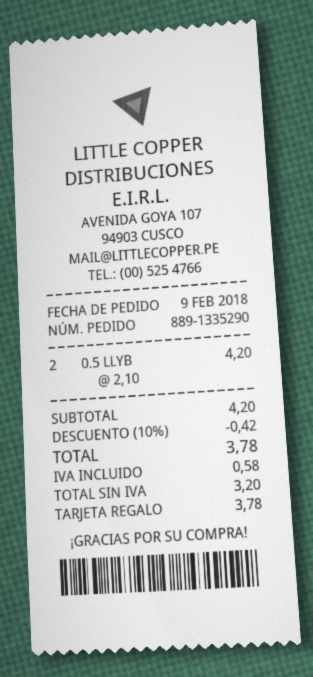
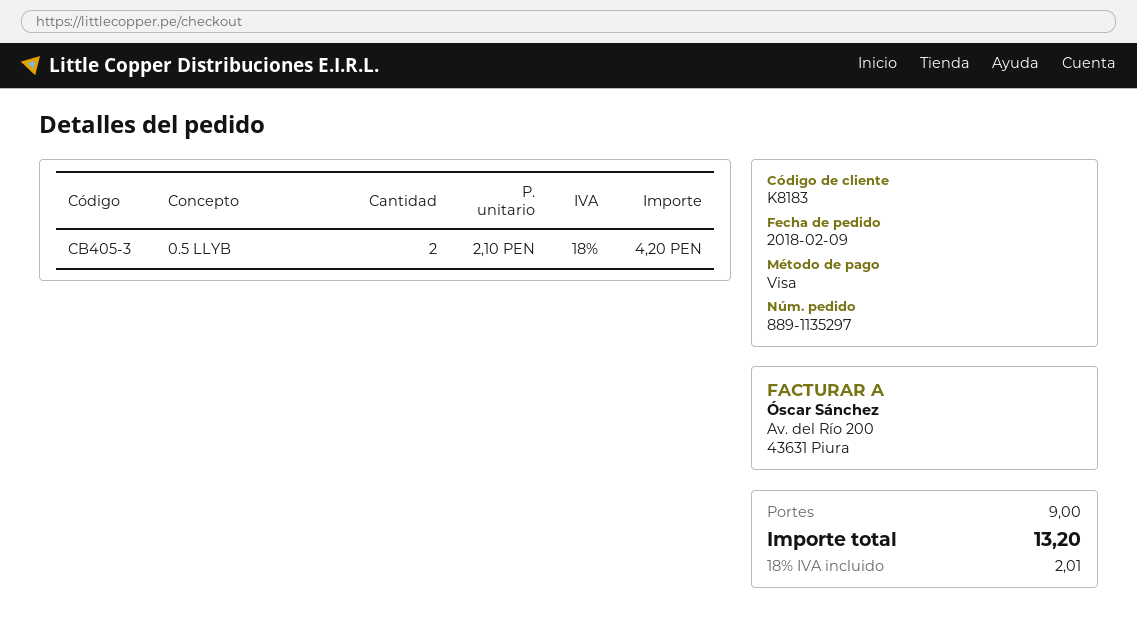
order number: 889-1335290 -> 889-1135297
payment method: gift card -> Visa
discount: 10% = 0.42 -> none
shipping: none -> 9.00
tax: 0.58 -> 2.01
total: 3.78 -> 13.20

